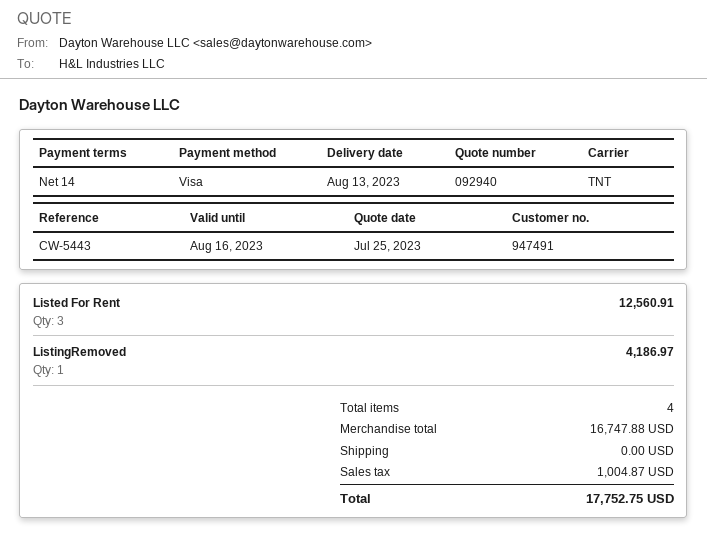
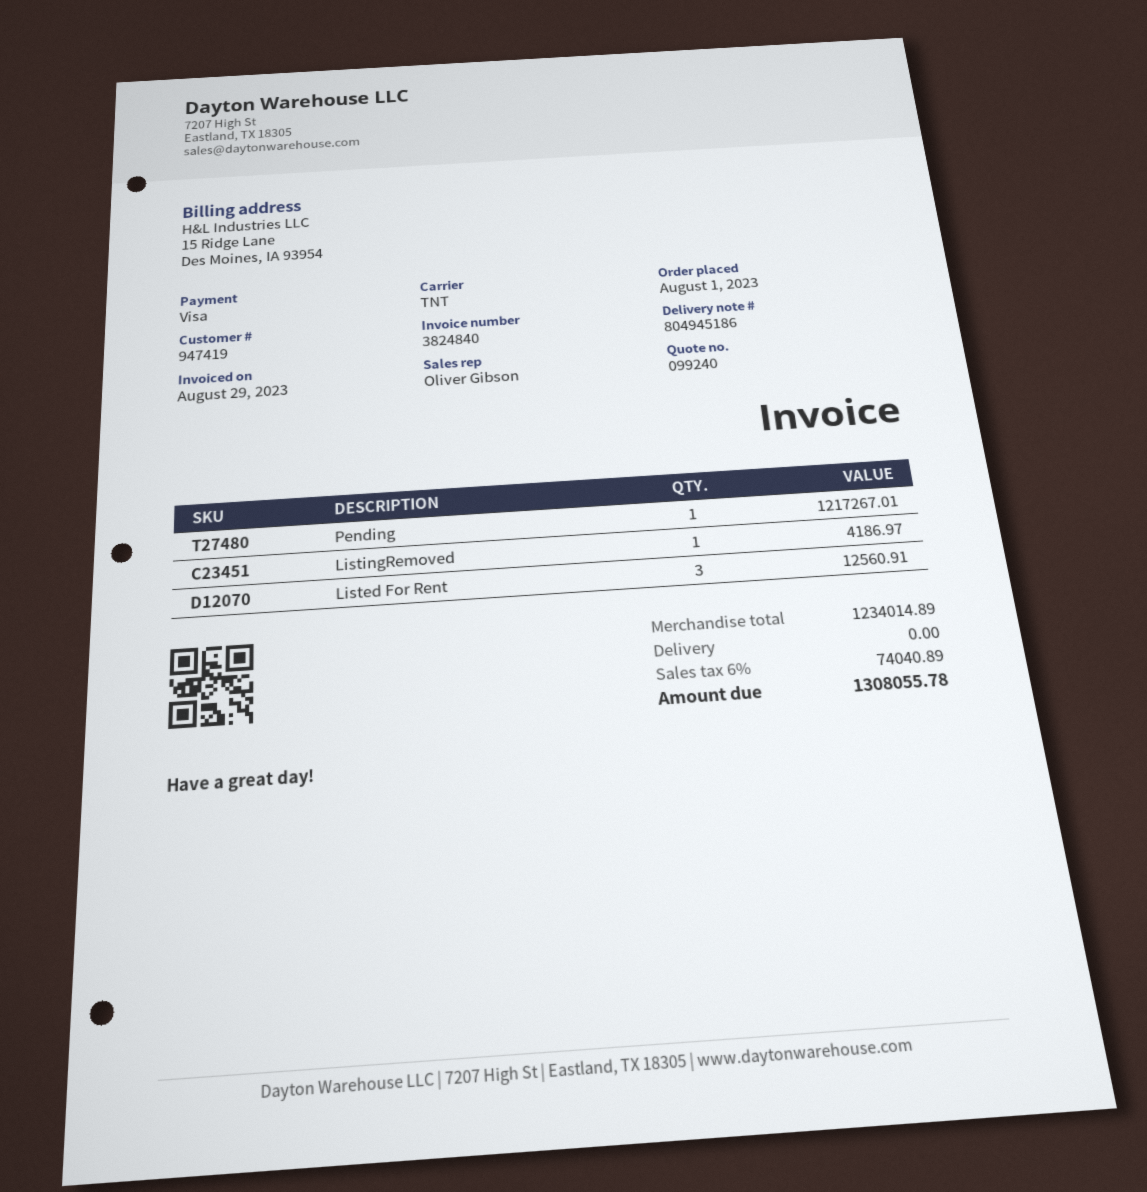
quote number: 092940 -> 099240
customer number: 947491 -> 947419
Pending: none -> 1 for 1217267.01
subtotal: 16747.88 -> 1234014.89
tax: 1004.87 -> 74040.89
total: 17752.75 -> 1308055.78

